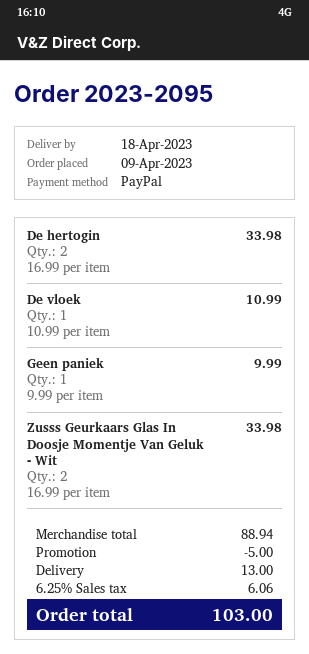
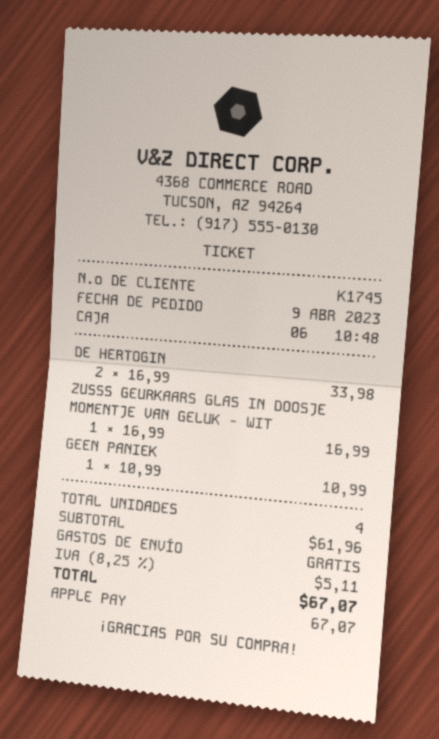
payment method: PayPal -> Apple Pay
De vloek: 1 x 10.99 = 10.99 -> none
Geen paniek: 1 x 9.99 = 9.99 -> 1 x 10.99 = 10.99
Zusss Geurkaars Glas In Doosje Momentje Van Geluk - Wit: 2 x 16.99 = 33.98 -> 1 x 16.99 = 16.99
subtotal: 88.94 -> 61.96
discount: 5.00 -> none
shipping: 13.00 -> 0.00
tax: 6.25% = 6.06 -> 8.25% = 5.11
total: 103.00 -> 67.07

